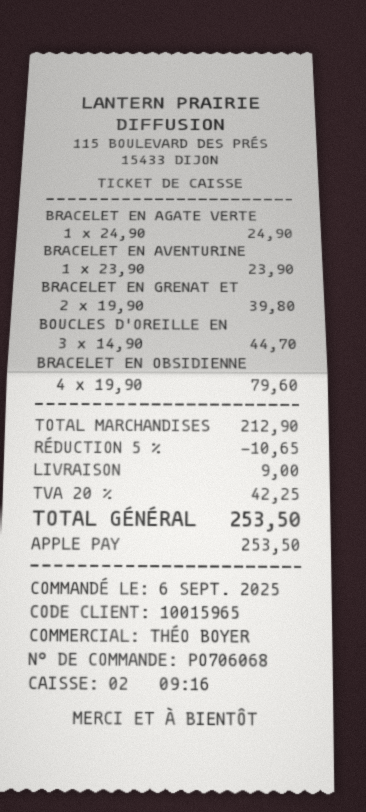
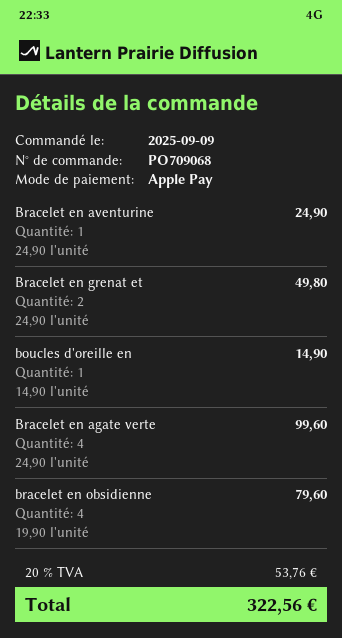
order number: PO706068 -> PO709068
order date: 2025-09-06 -> 2025-09-09
BRACELET EN AGATE VERTE: 1 x 24.90 = 24.90 -> 4 x 24.90 = 99.60
BRACELET EN AVENTURINE: 1 x 23.90 = 23.90 -> 1 x 24.90 = 24.90
BRACELET EN GRENAT ET: 2 x 19.90 = 39.80 -> 2 x 24.90 = 49.80
BOUCLES D'OREILLE EN: 3 x 14.90 = 44.70 -> 1 x 14.90 = 14.90
discount: 5% = 10.65 -> none
shipping: 9.00 -> none
tax: 20% = 42.25 -> 20% = 53.76
total: 253.50 -> 322.56

